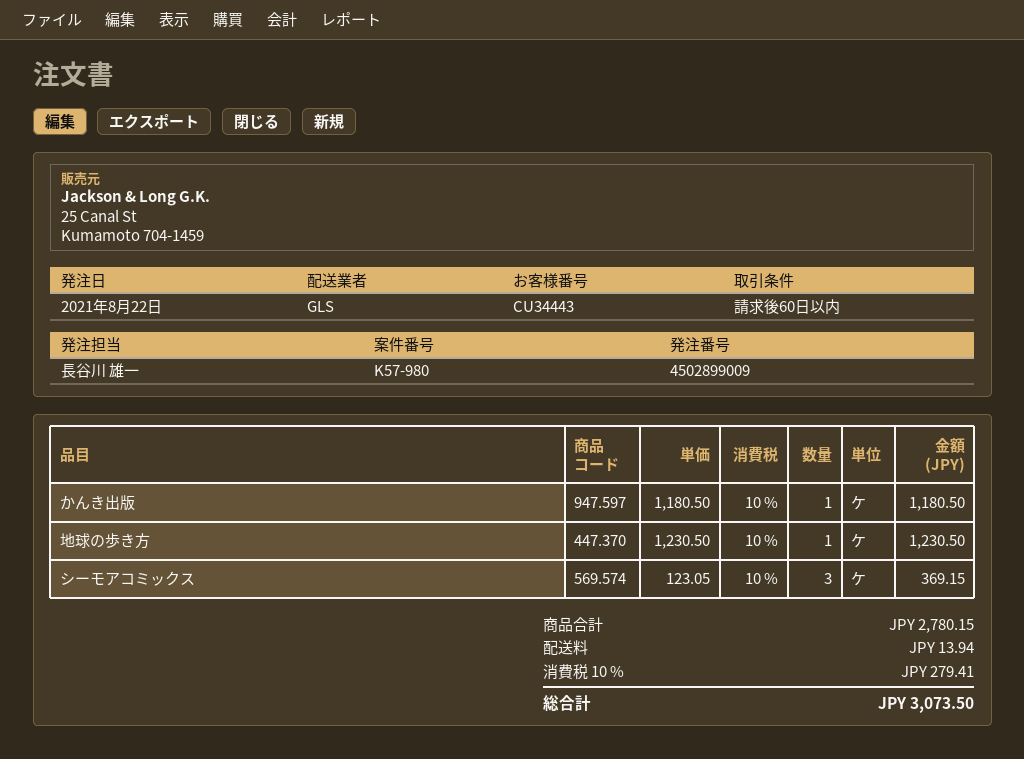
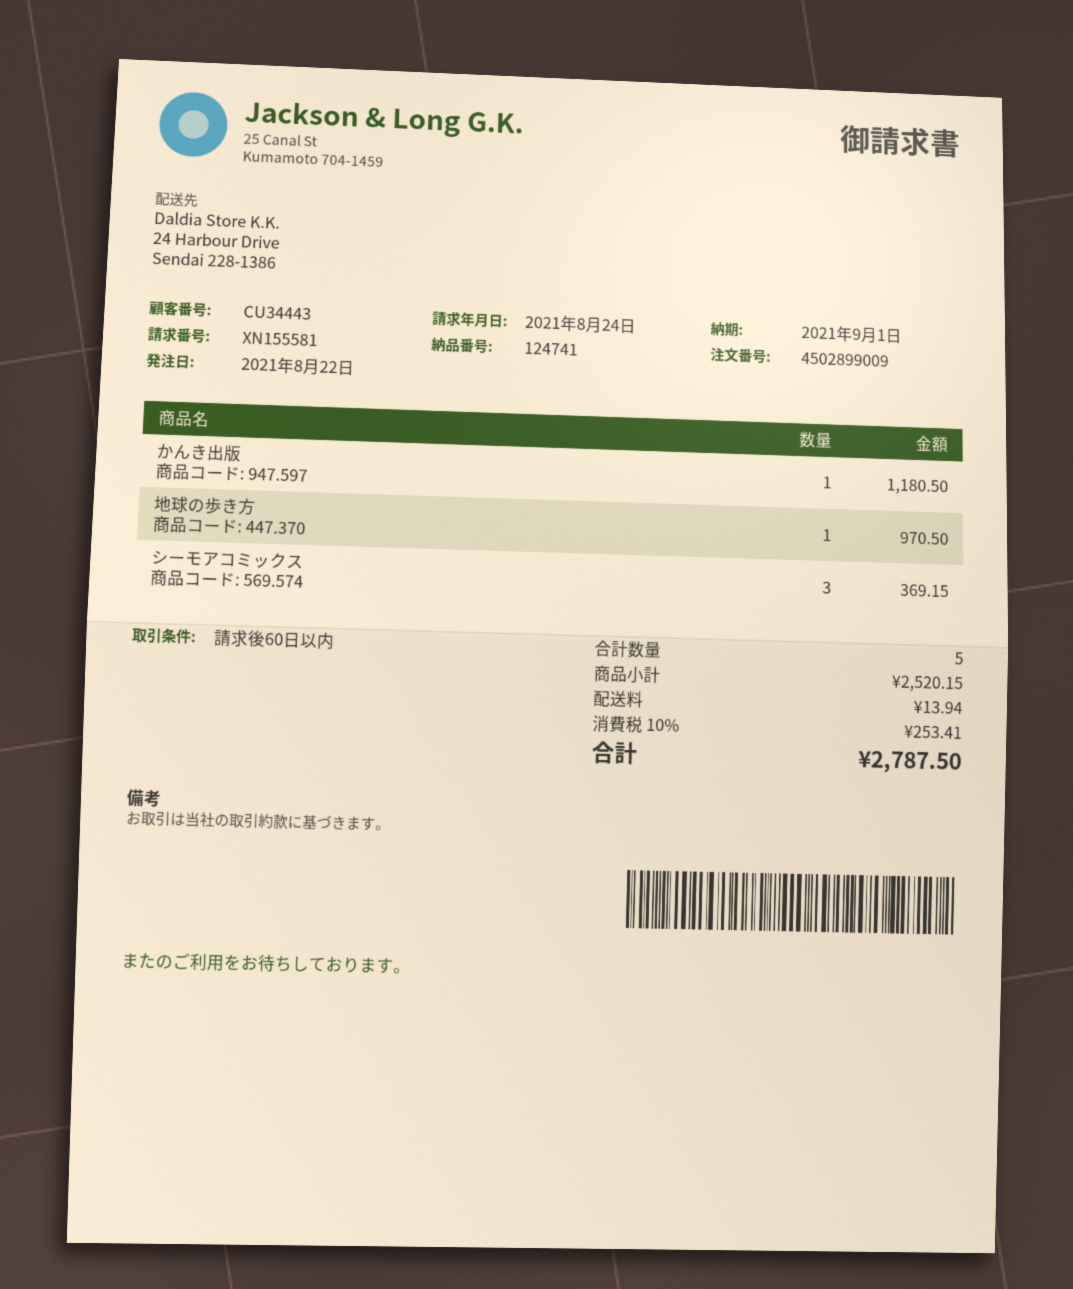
地球の歩き方: 1 for 1230.50 -> 1 for 970.50
subtotal: 2780.15 -> 2520.15
tax: 10% = 279.41 -> 10% = 253.41
total: 3073.50 -> 2787.50

